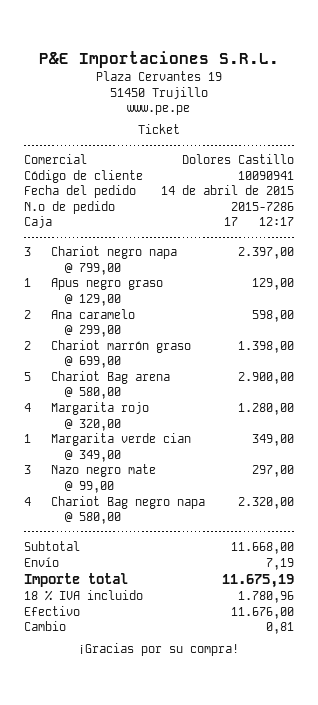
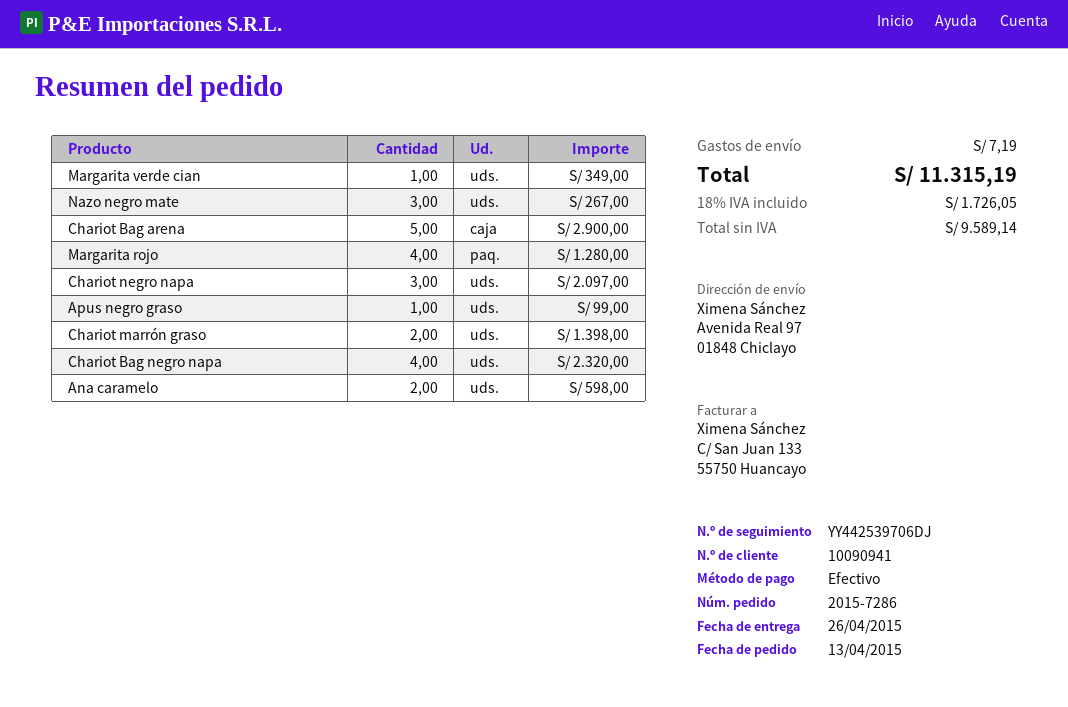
order date: 2015-04-14 -> 2015-04-13
Chariot negro napa: 3 for 2397.00 -> 3 for 2097.00
Apus negro graso: 1 for 129.00 -> 1 for 99.00
Nazo negro mate: 3 for 297.00 -> 3 for 267.00
tax: 18% = 1780.96 -> 18% = 1726.05
total: 11675.19 -> 11315.19

